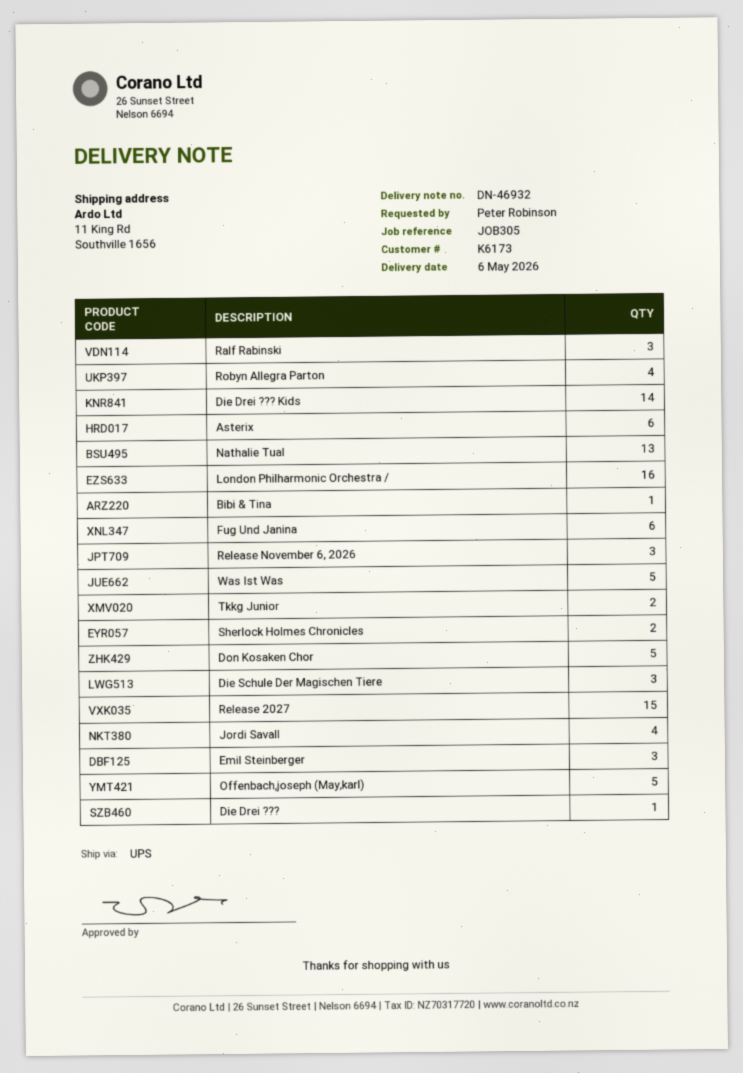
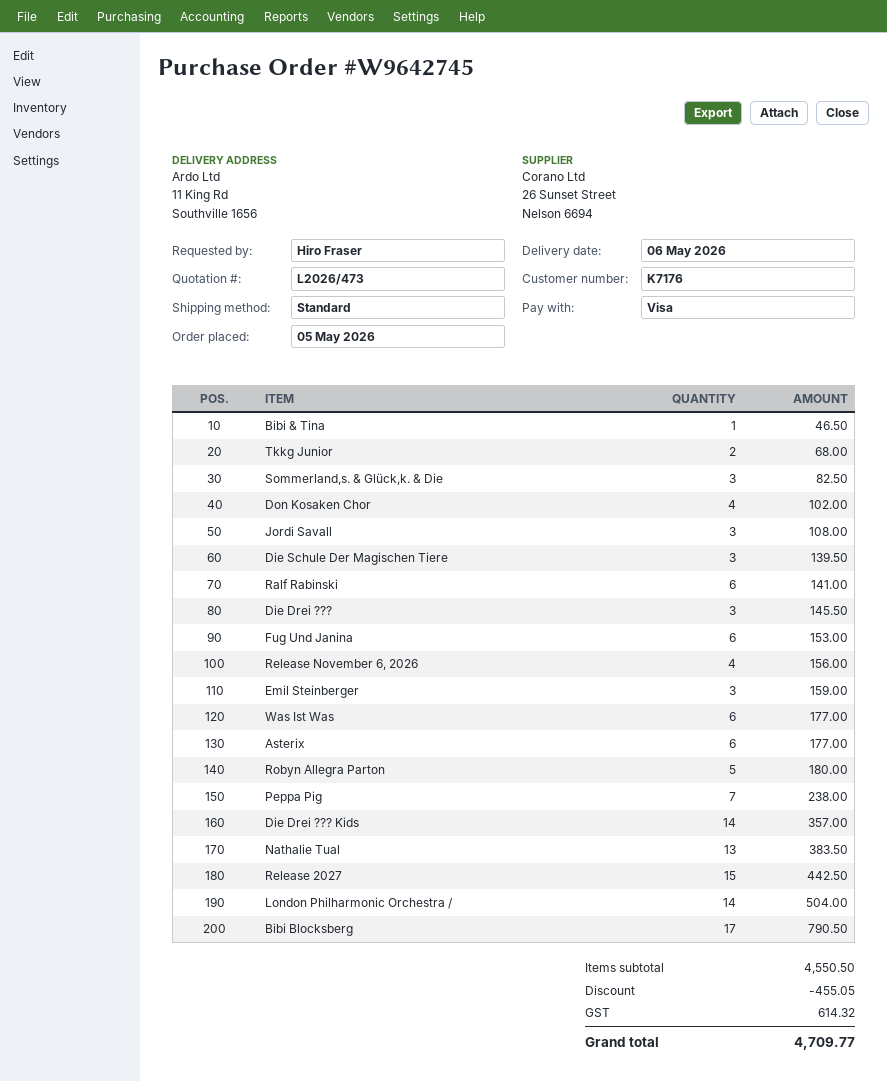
customer number: K6173 -> K7176
ordered by: Peter Robinson -> Hiro Fraser
shipping method: UPS -> standard
Ralf Rabinski: 3 -> 6
Robyn Allegra Parton: 4 -> 5
London Philharmonic Orchestra /: 16 -> 14
Release November 6, 2026: 3 -> 4
Was Ist Was: 5 -> 6
Sherlock Holmes Chronicles: 2 -> none
Don Kosaken Chor: 5 -> 4
Jordi Savall: 4 -> 3
Offenbach,joseph (May,karl): 5 -> none
Die Drei ???: 1 -> 3
Sommerland,s. & Glück,k. & Die: none -> 3
Peppa Pig: none -> 7
Bibi Blocksberg: none -> 17

